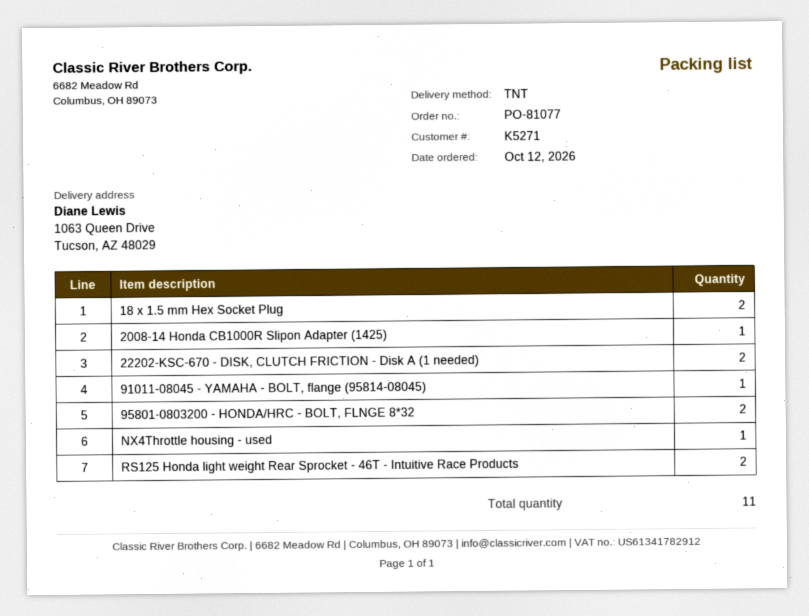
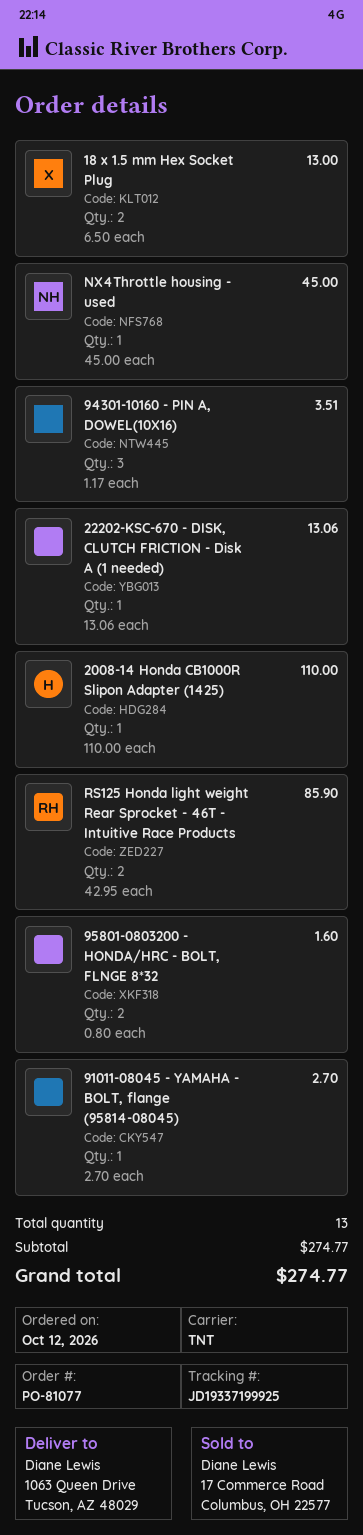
22202-KSC-670 - DISK, CLUTCH FRICTION - Disk A (1 needed): 2 -> 1
94301-10160 - PIN A, DOWEL(10X16): none -> 3
total quantity: 11 -> 13

